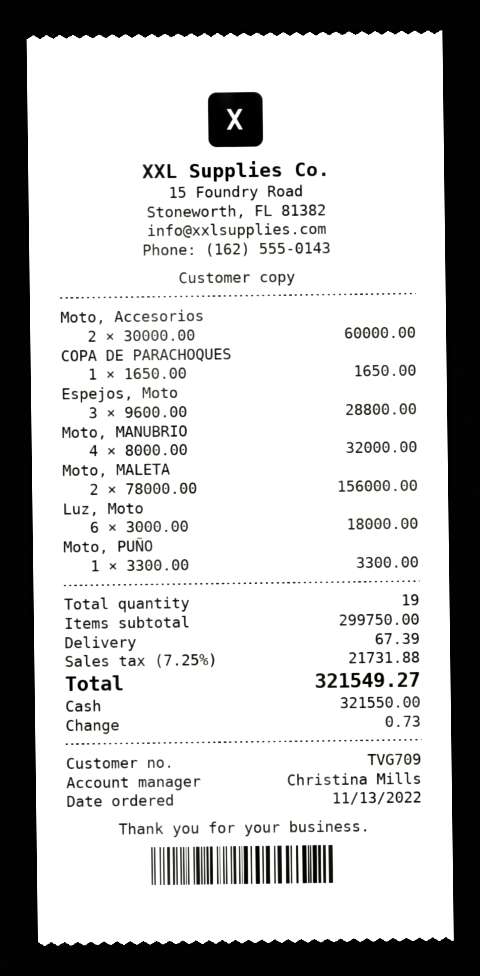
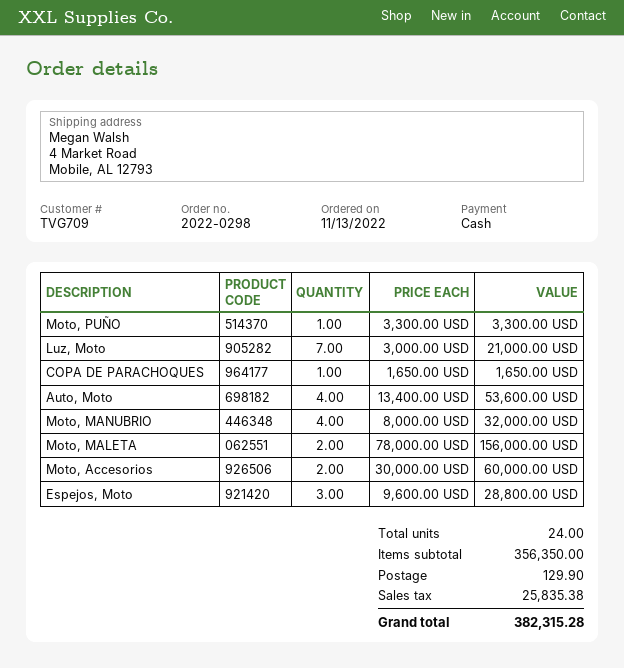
Luz, Moto: 6 x 3000.00 = 18000.00 -> 7 x 3000.00 = 21000.00
Auto, Moto: none -> 4 x 13400.00 = 53600.00
total quantity: 19 -> 24
subtotal: 299750.00 -> 356350.00
shipping: 67.39 -> 129.90
tax: 21731.88 -> 25835.38
total: 321549.27 -> 382315.28

